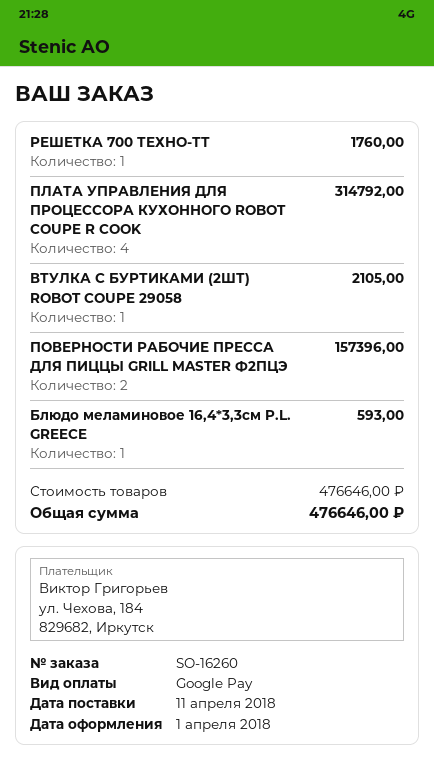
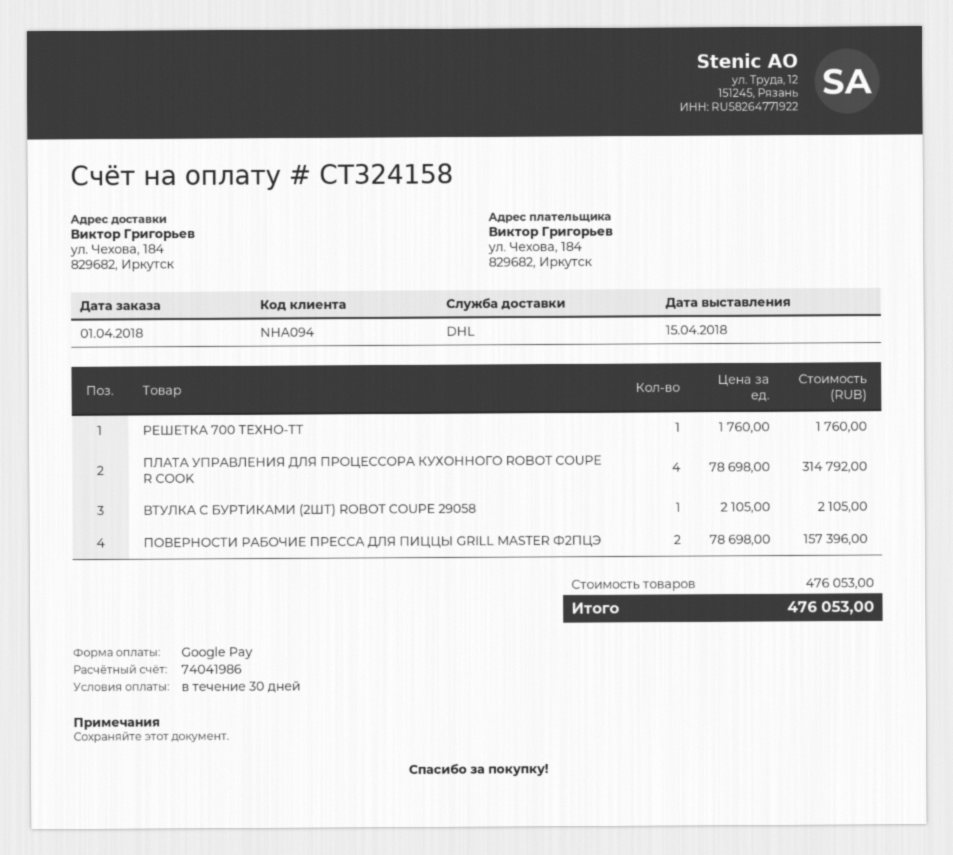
Блюдо меламиновое 16,4*3,3см P.L. GREECE: 1 for 593.00 -> none
subtotal: 476646.00 -> 476053.00
total: 476646.00 -> 476053.00

